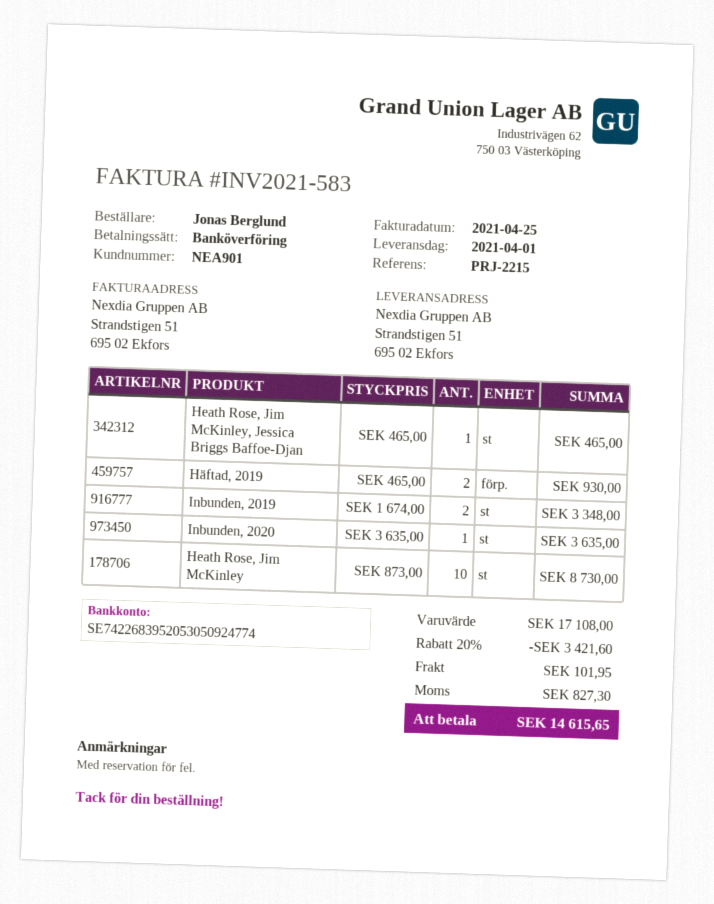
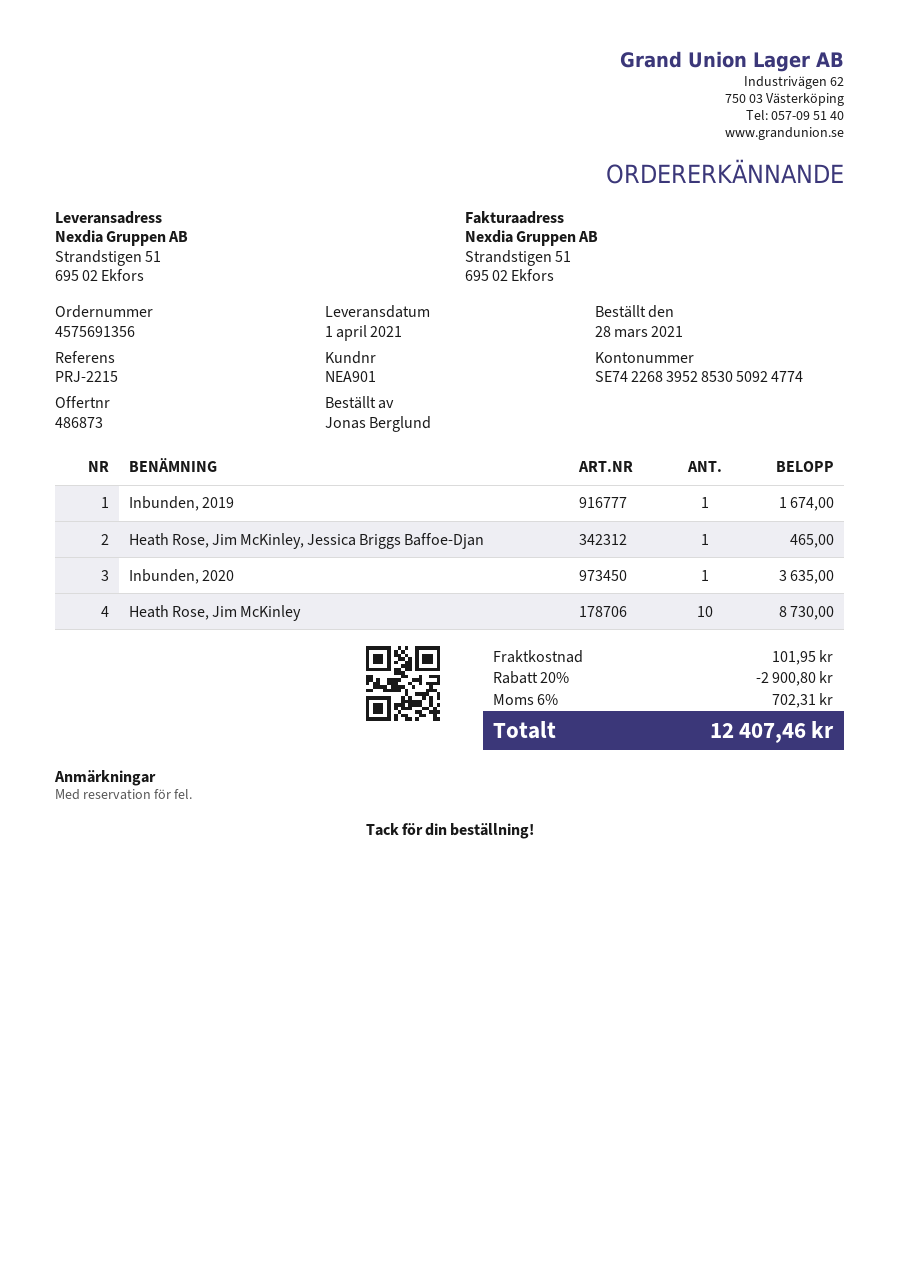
bank account: SE7422683952053050924774 -> SE7422683952853050924774
Häftad, 2019: 2 for 930.00 -> none
Inbunden, 2019: 2 for 3348.00 -> 1 for 1674.00
discount: 20% = 3421.60 -> 20% = 2900.80
tax: 827.30 -> 702.31
total: 14615.65 -> 12407.46

